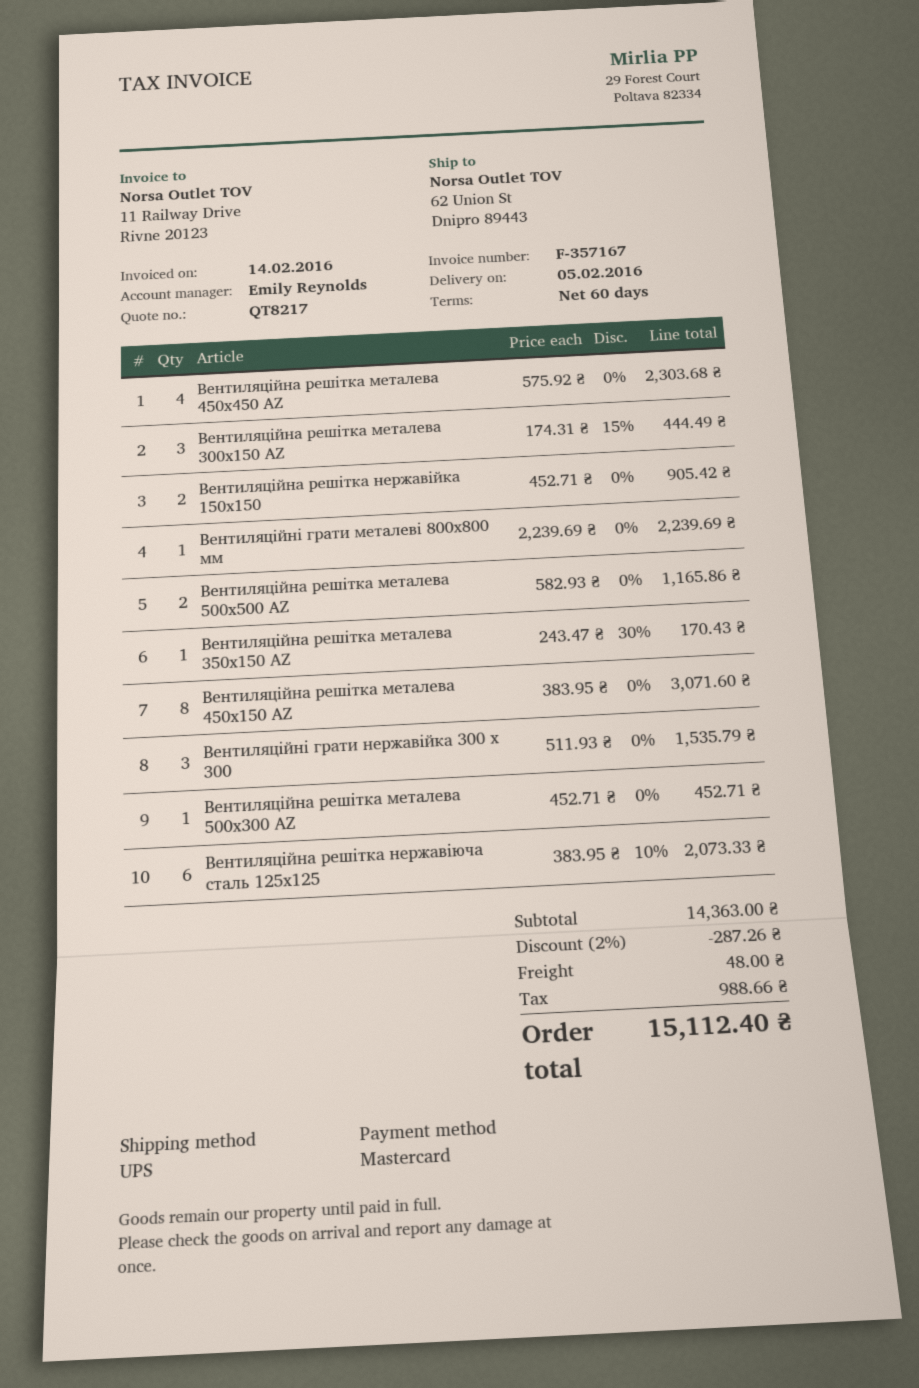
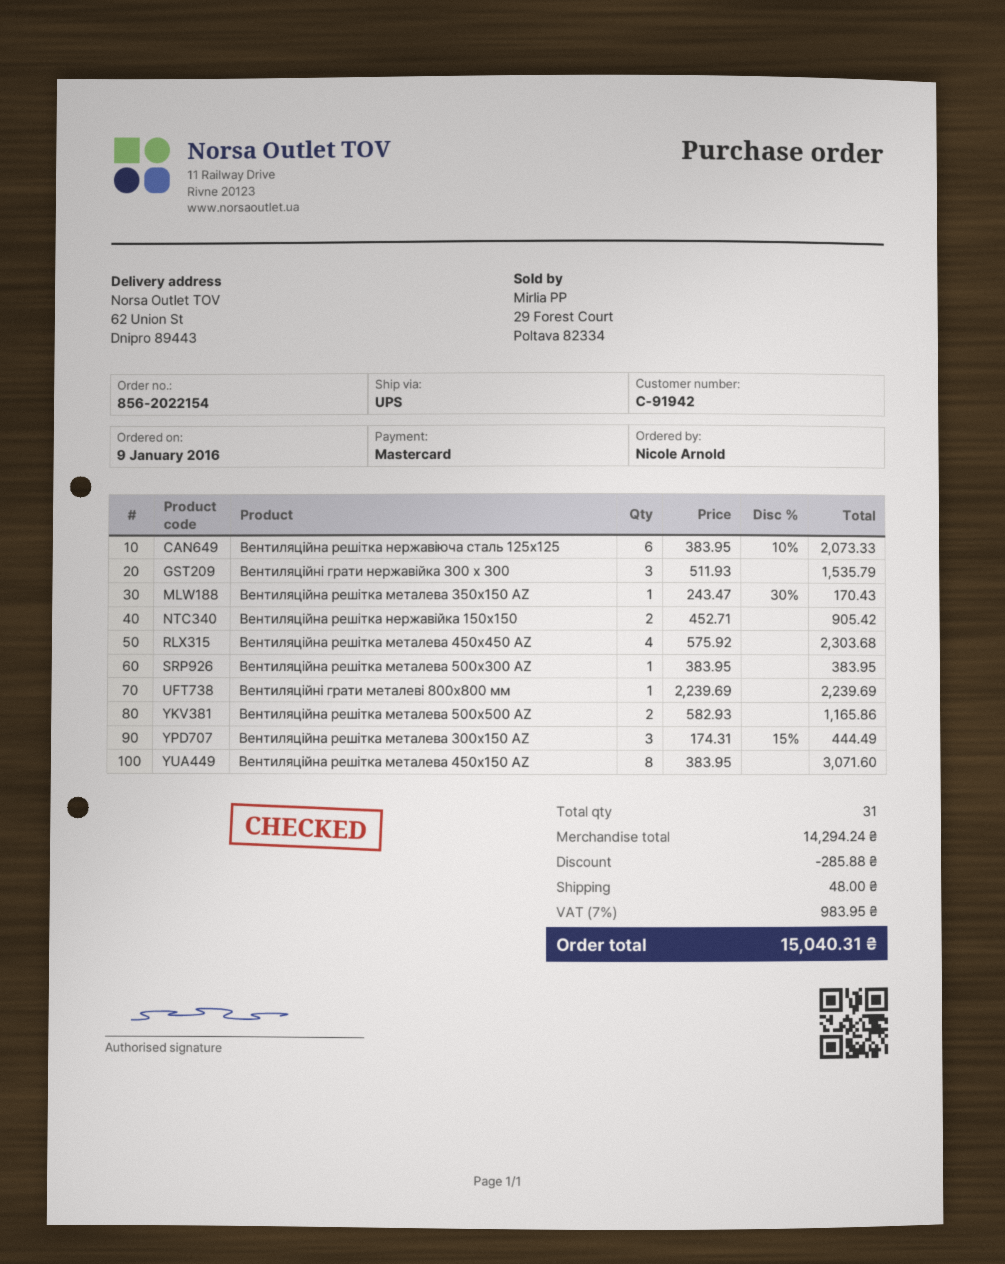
Вентиляційна решітка металева 500х300 AZ: 1 x 452.71 = 452.71 -> 1 x 383.95 = 383.95
subtotal: 14363.00 -> 14294.24
discount: 287.26 -> 285.88
tax: 988.66 -> 983.95
total: 15112.40 -> 15040.31

